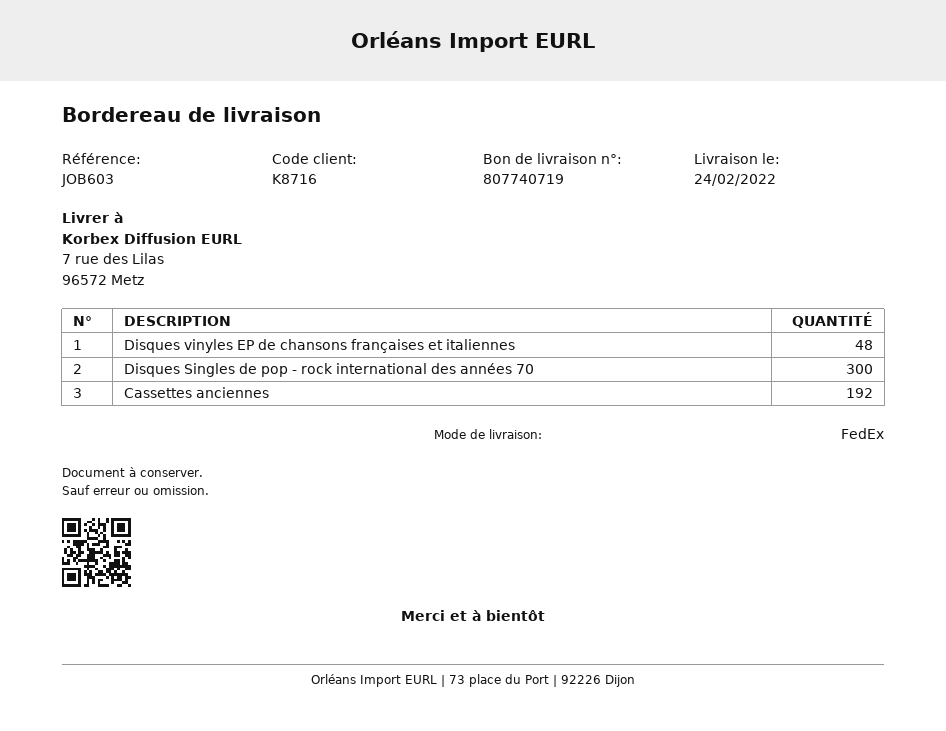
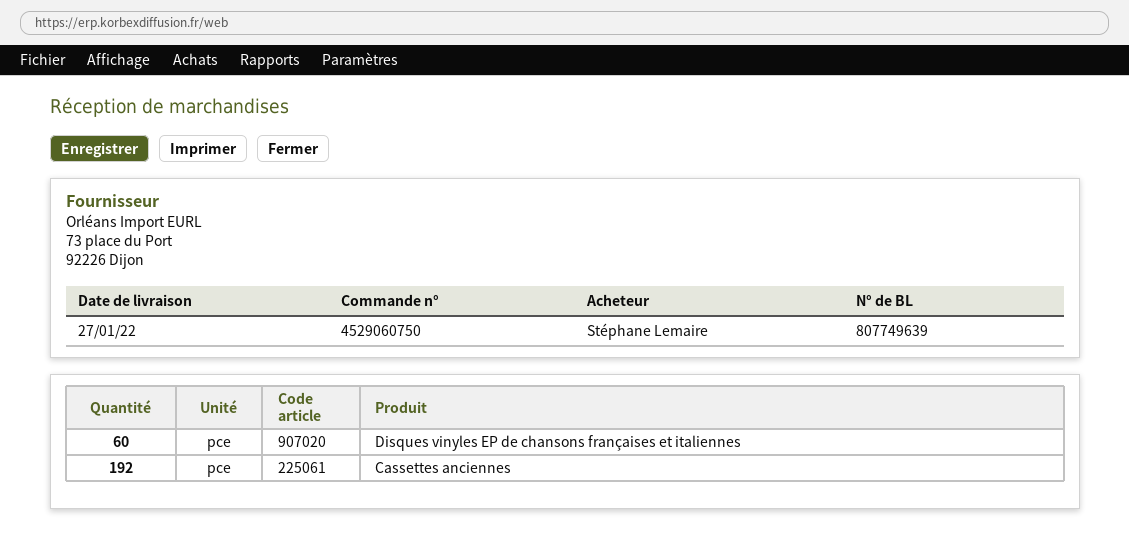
delivery note number: 807740719 -> 807749639
delivery date: 2022-02-24 -> 2022-01-27
Disques vinyles EP de chansons françaises et italiennes: 48 -> 60
Disques Singles de pop - rock international des années 70: 300 -> none

